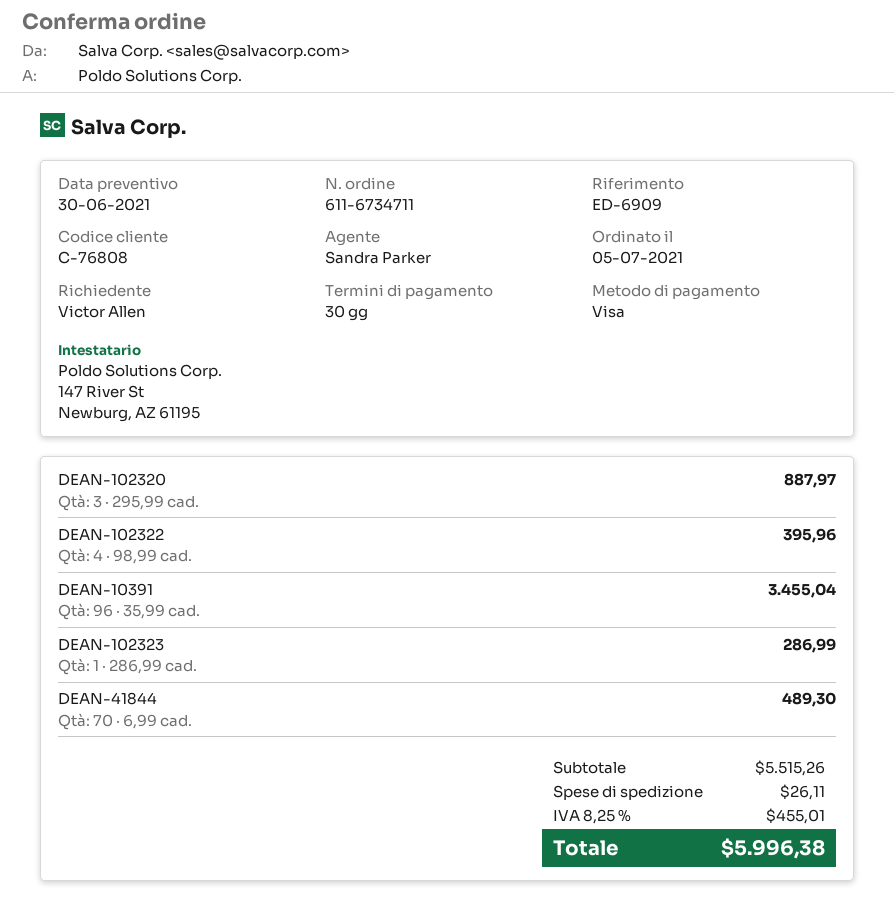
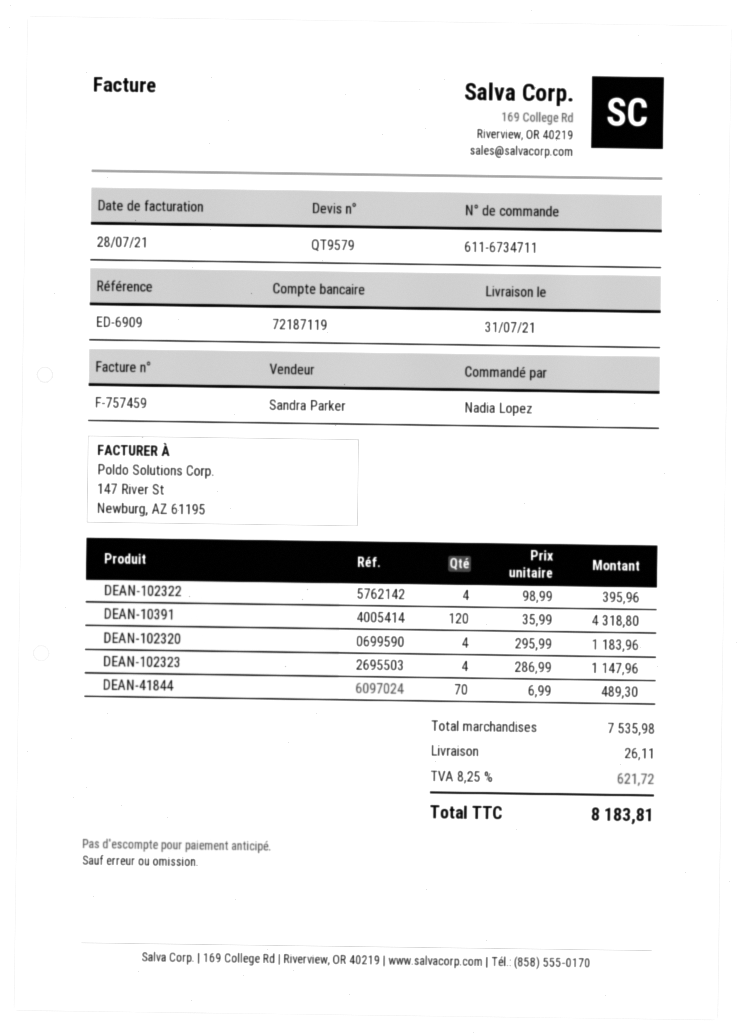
ordered by: Victor Allen -> Nadia Lopez
DEAN-102320: 3 x 295.99 = 887.97 -> 4 x 295.99 = 1183.96
DEAN-10391: 96 x 35.99 = 3455.04 -> 120 x 35.99 = 4318.80
DEAN-102323: 1 x 286.99 = 286.99 -> 4 x 286.99 = 1147.96
subtotal: 5515.26 -> 7535.98
tax: 8.25% = 455.01 -> 8.25% = 621.72
total: 5996.38 -> 8183.81

